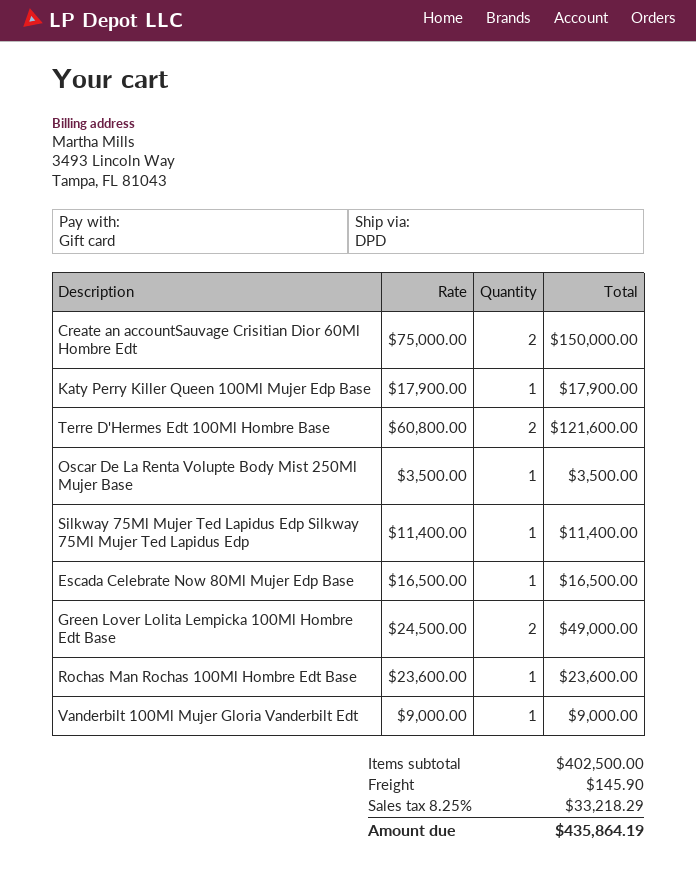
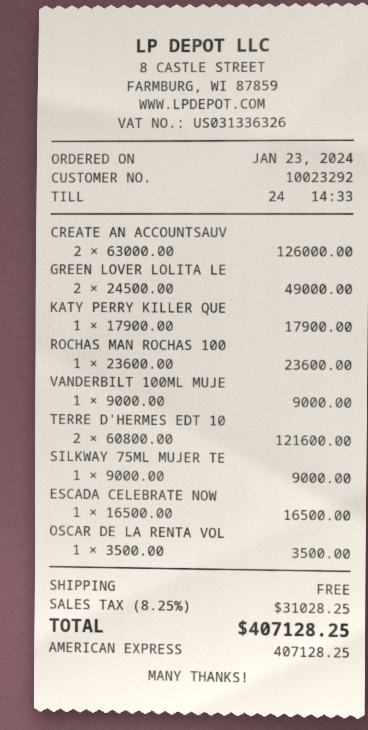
payment method: gift card -> American Express
Create an accountSauvage Crisitian Dior 60Ml Hombre Edt: 2 x 75000.00 = 150000.00 -> 2 x 63000.00 = 126000.00
Silkway 75Ml Mujer Ted Lapidus Edp Silkway 75Ml Mujer Ted Lapidus Edp: 1 x 11400.00 = 11400.00 -> 1 x 9000.00 = 9000.00
shipping: 145.90 -> 0.00
tax: 8.25% = 33218.29 -> 8.25% = 31028.25
total: 435864.19 -> 407128.25

